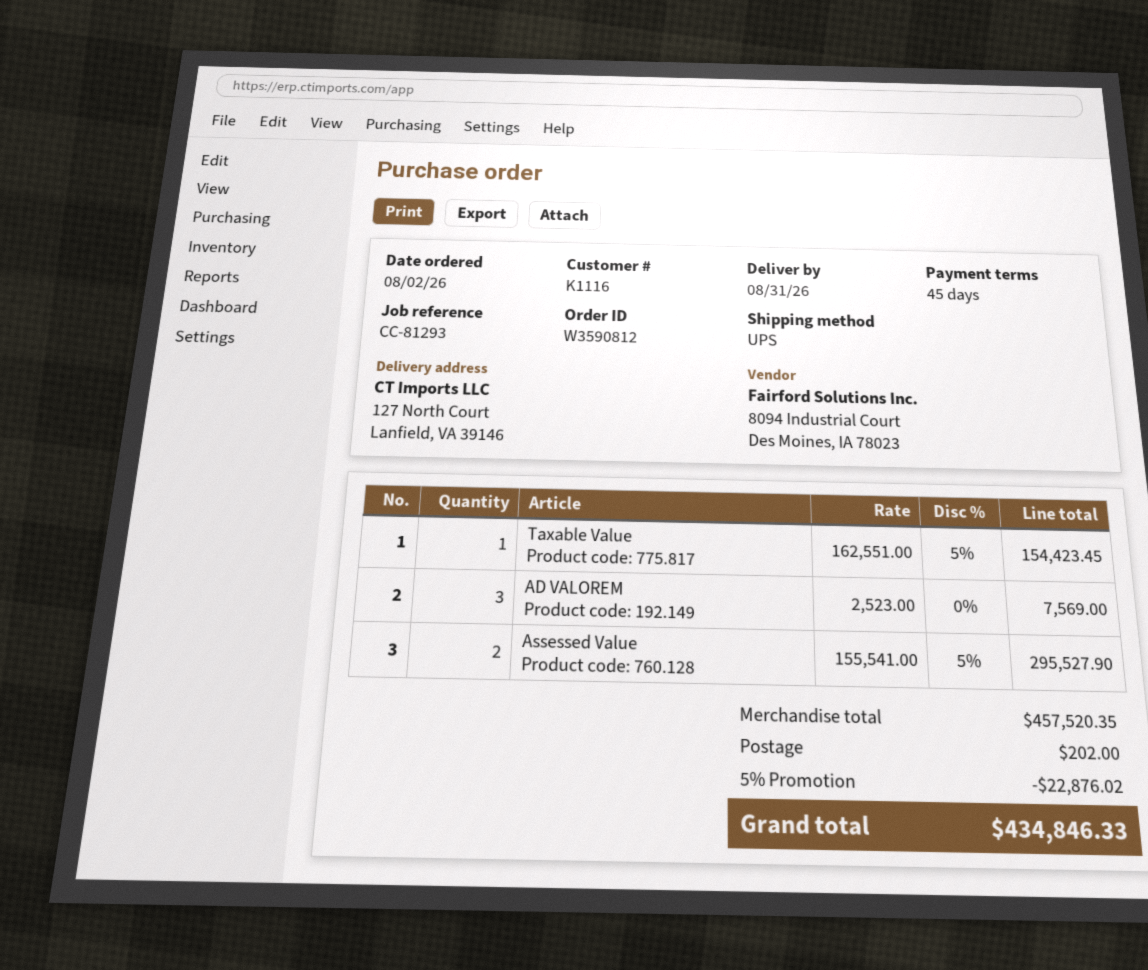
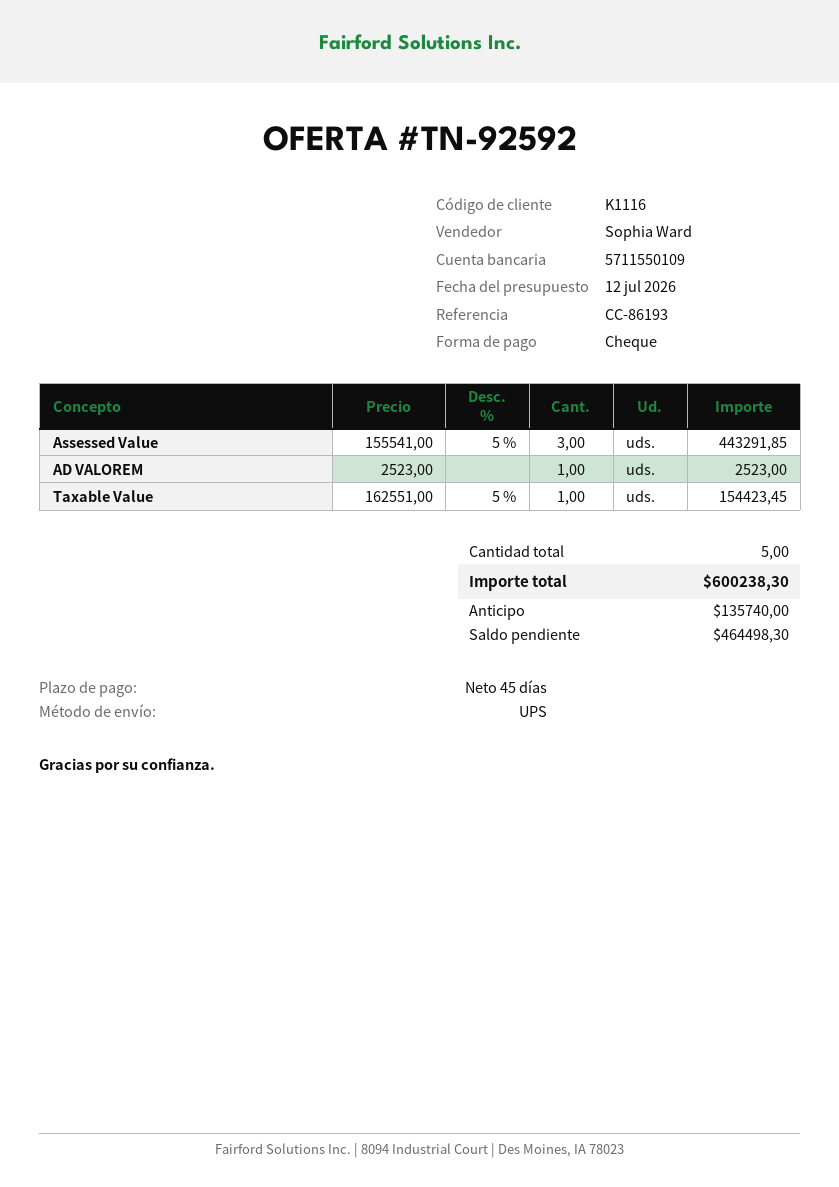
reference: CC-81293 -> CC-86193
AD VALOREM: 3 x 2523.00 = 7569.00 -> 1 x 2523.00 = 2523.00
Assessed Value: 2 x 155541.00 - 5% = 295527.90 -> 3 x 155541.00 - 5% = 443291.85
discount: 5% = 22876.02 -> none
shipping: 202.00 -> none
total: 434846.33 -> 600238.30

